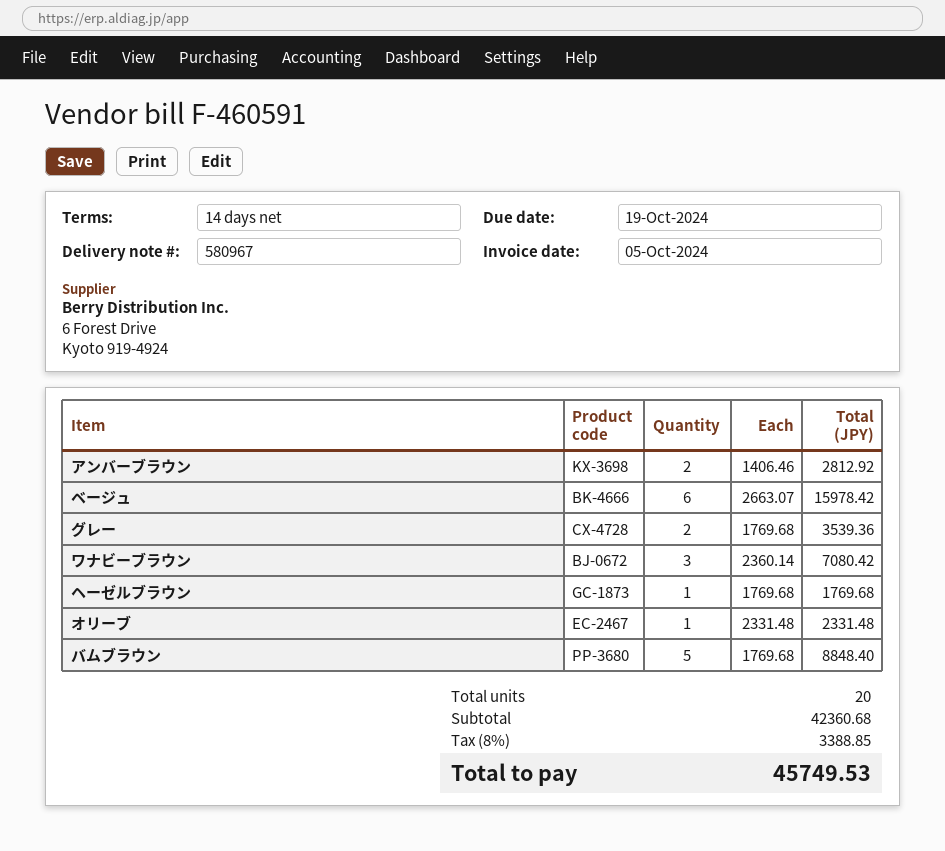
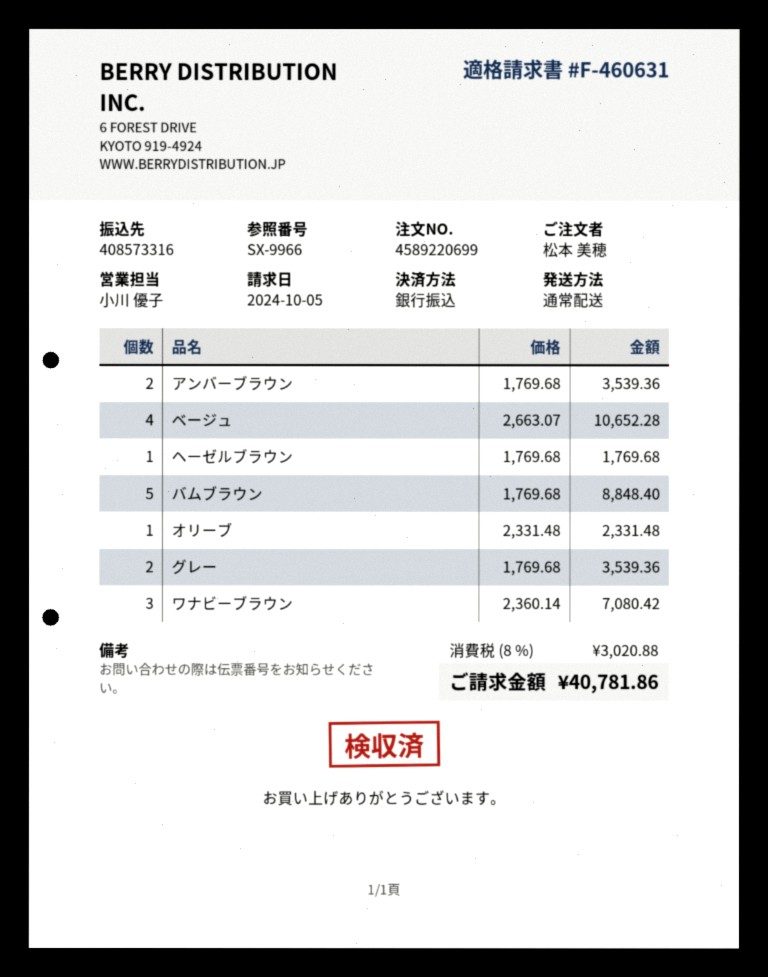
invoice number: F-460591 -> F-460631
アンバーブラウン: 2 x 1406.46 = 2812.92 -> 2 x 1769.68 = 3539.36
ベージュ: 6 x 2663.07 = 15978.42 -> 4 x 2663.07 = 10652.28
tax: 8% = 3388.85 -> 8% = 3020.88
total: 45749.53 -> 40781.86

